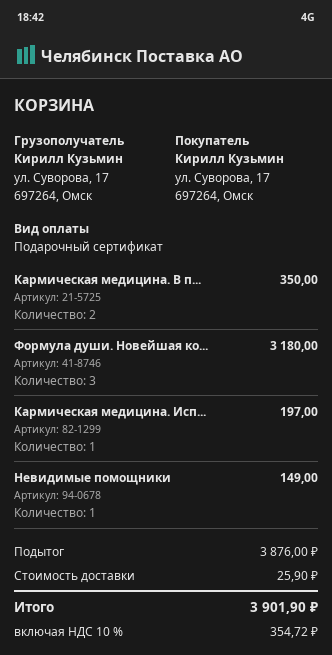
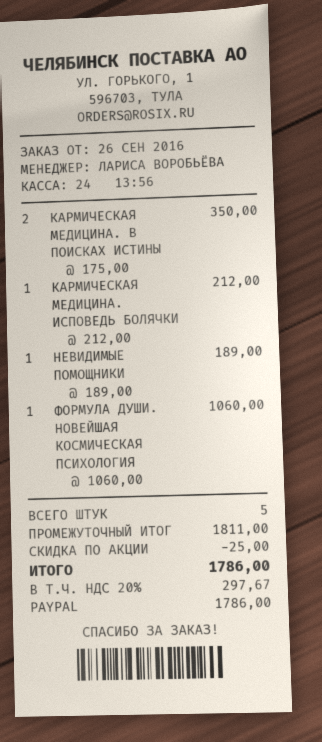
payment method: gift card -> PayPal
Формула души. Новейшая ко...: 3 for 3180.00 -> 1 for 1060.00
Кармическая медицина. Исп...: 1 for 197.00 -> 1 for 212.00
Невидимые помощники: 1 for 149.00 -> 1 for 189.00
subtotal: 3876.00 -> 1811.00
discount: none -> 25.00
shipping: 25.90 -> none
tax: 10% = 354.72 -> 20% = 297.67
total: 3901.90 -> 1786.00

